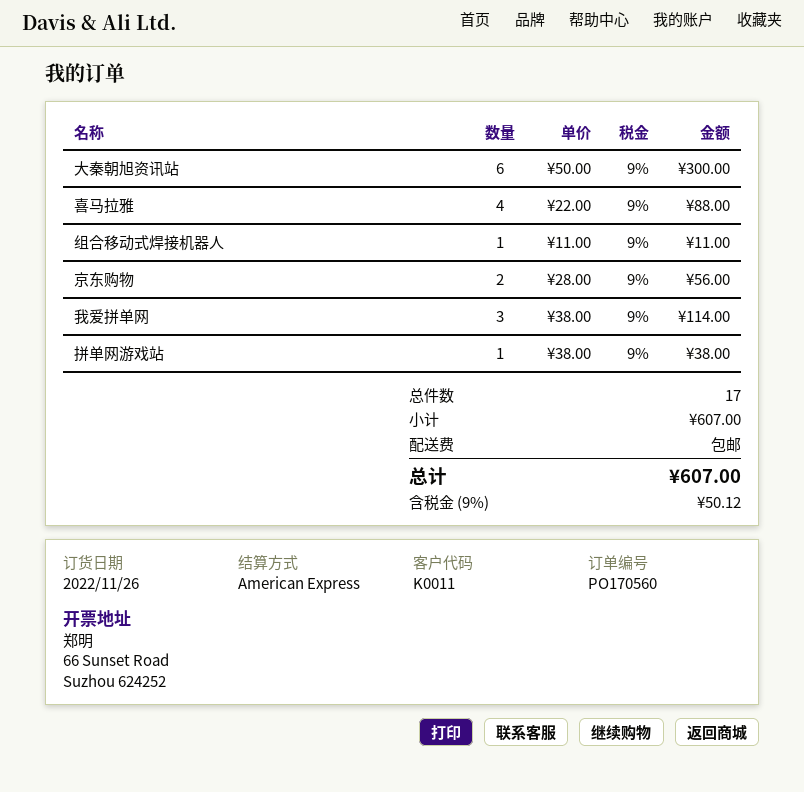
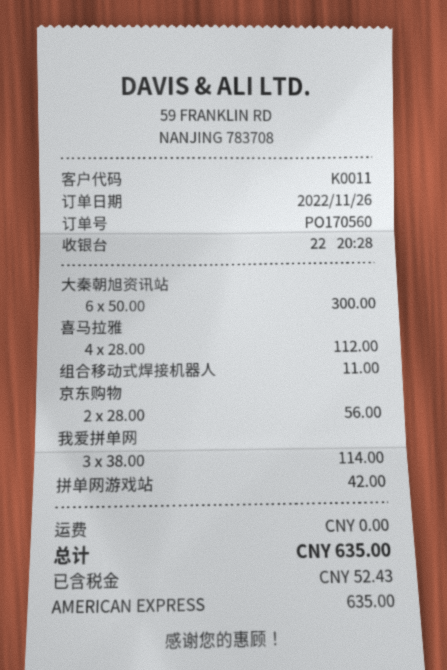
喜马拉雅: 4 x 22.00 = 88.00 -> 4 x 28.00 = 112.00
拼单网游戏站: 1 x 38.00 = 38.00 -> 1 x 42.00 = 42.00
tax: 50.12 -> 52.43
total: 607.00 -> 635.00

